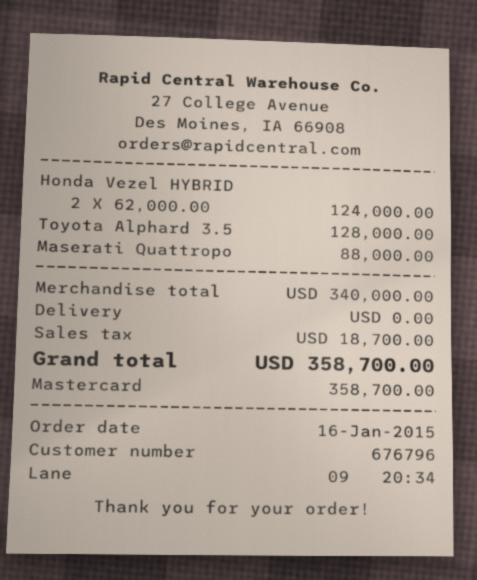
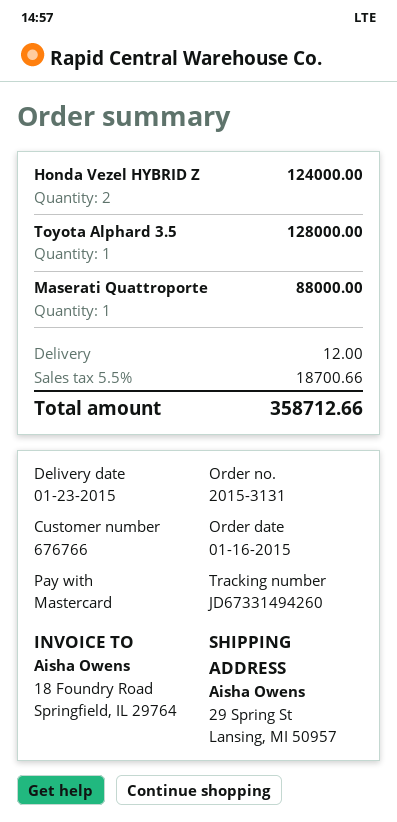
customer number: 676796 -> 676766
shipping: 0.00 -> 12.00
tax: 18700.00 -> 18700.66
total: 358700.00 -> 358712.66

